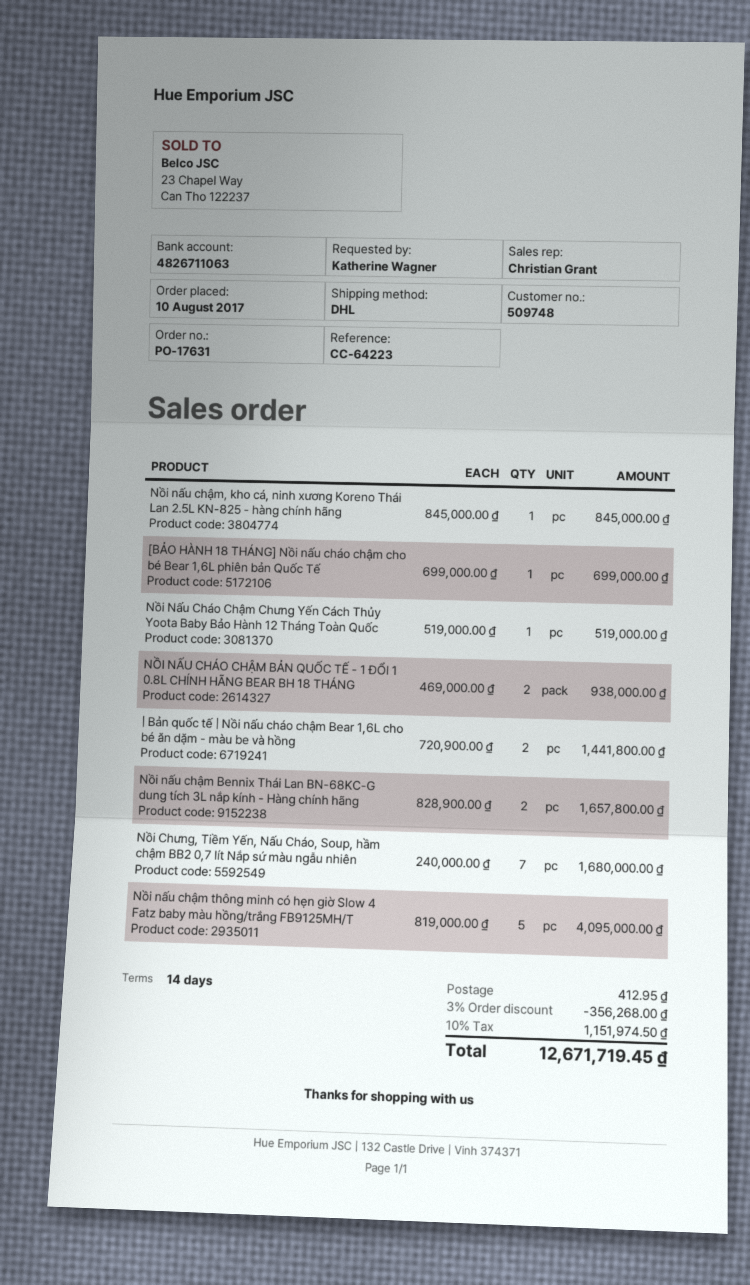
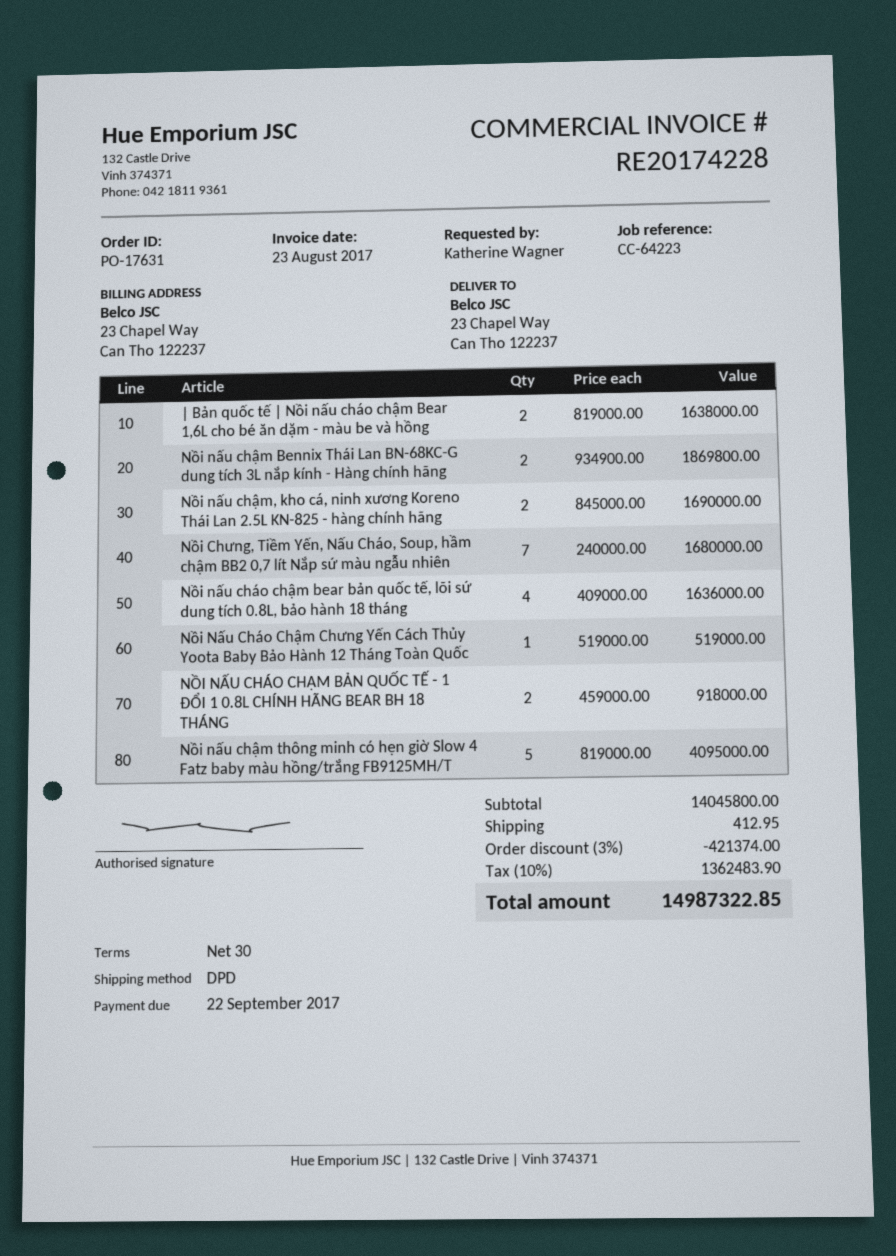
payment terms: 14 days -> 30 days
shipping method: DHL -> DPD
Nồi nấu chậm, kho cá, ninh xương Koreno Thái Lan 2.5L KN-825 - hàng chính hãng: 1 x 845000.00 = 845000.00 -> 2 x 845000.00 = 1690000.00
[BẢO HÀNH 18 THÁNG] Nồi nấu cháo chậm cho bé Bear 1,6L phiên bản Quốc Tế: 1 x 699000.00 = 699000.00 -> none
NỒI NẤU CHÁO CHẬM BẢN QUỐC TẾ - 1 ĐỔI 1 0.8L CHÍNH HÃNG BEAR BH 18 THÁNG: 2 x 469000.00 = 938000.00 -> 2 x 459000.00 = 918000.00
| Bản quốc tế | Nồi nấu cháo chậm Bear 1,6L cho bé ăn dặm - màu be và hồng: 2 x 720900.00 = 1441800.00 -> 2 x 819000.00 = 1638000.00
Nồi nấu chậm Bennix Thái Lan BN-68KC-G dung tích 3L nắp kính - Hàng chính hãng: 2 x 828900.00 = 1657800.00 -> 2 x 934900.00 = 1869800.00
Nồi nấu cháo chậm bear bản quốc tế, lõi sứ dung tích 0.8L, bảo hành 18 tháng: none -> 4 x 409000.00 = 1636000.00
discount: 3% = 356268.00 -> 3% = 421374.00
tax: 10% = 1151974.50 -> 10% = 1362483.90
total: 12671719.45 -> 14987322.85

